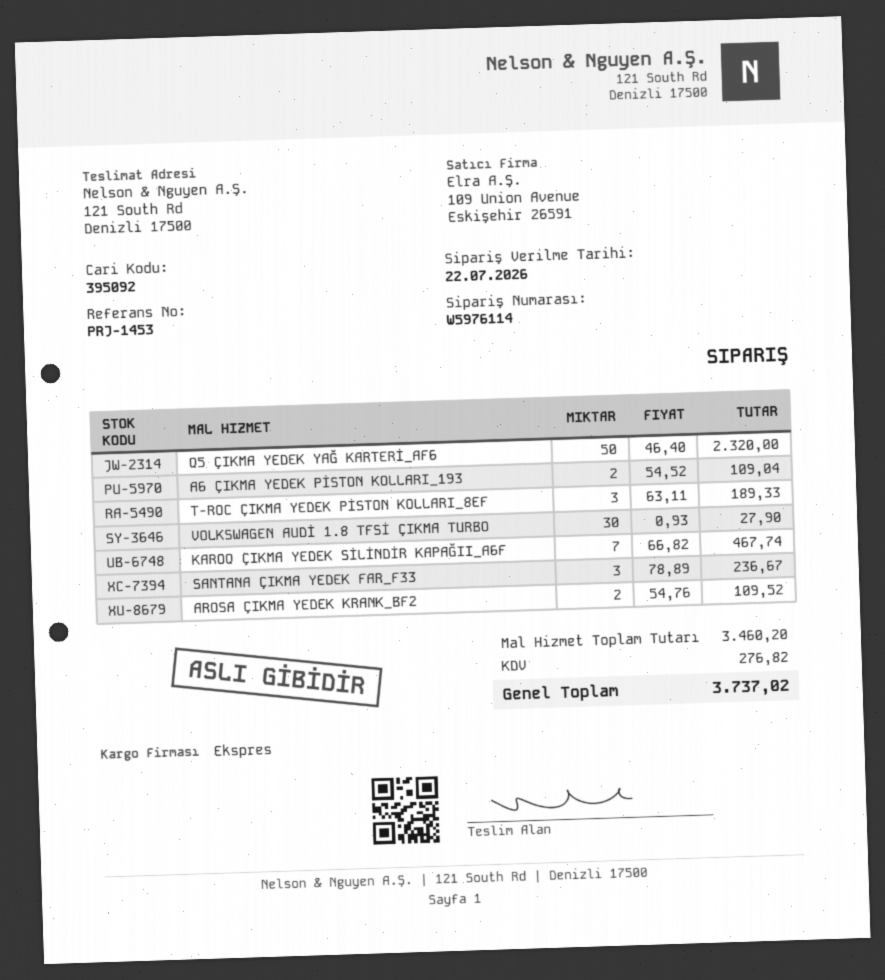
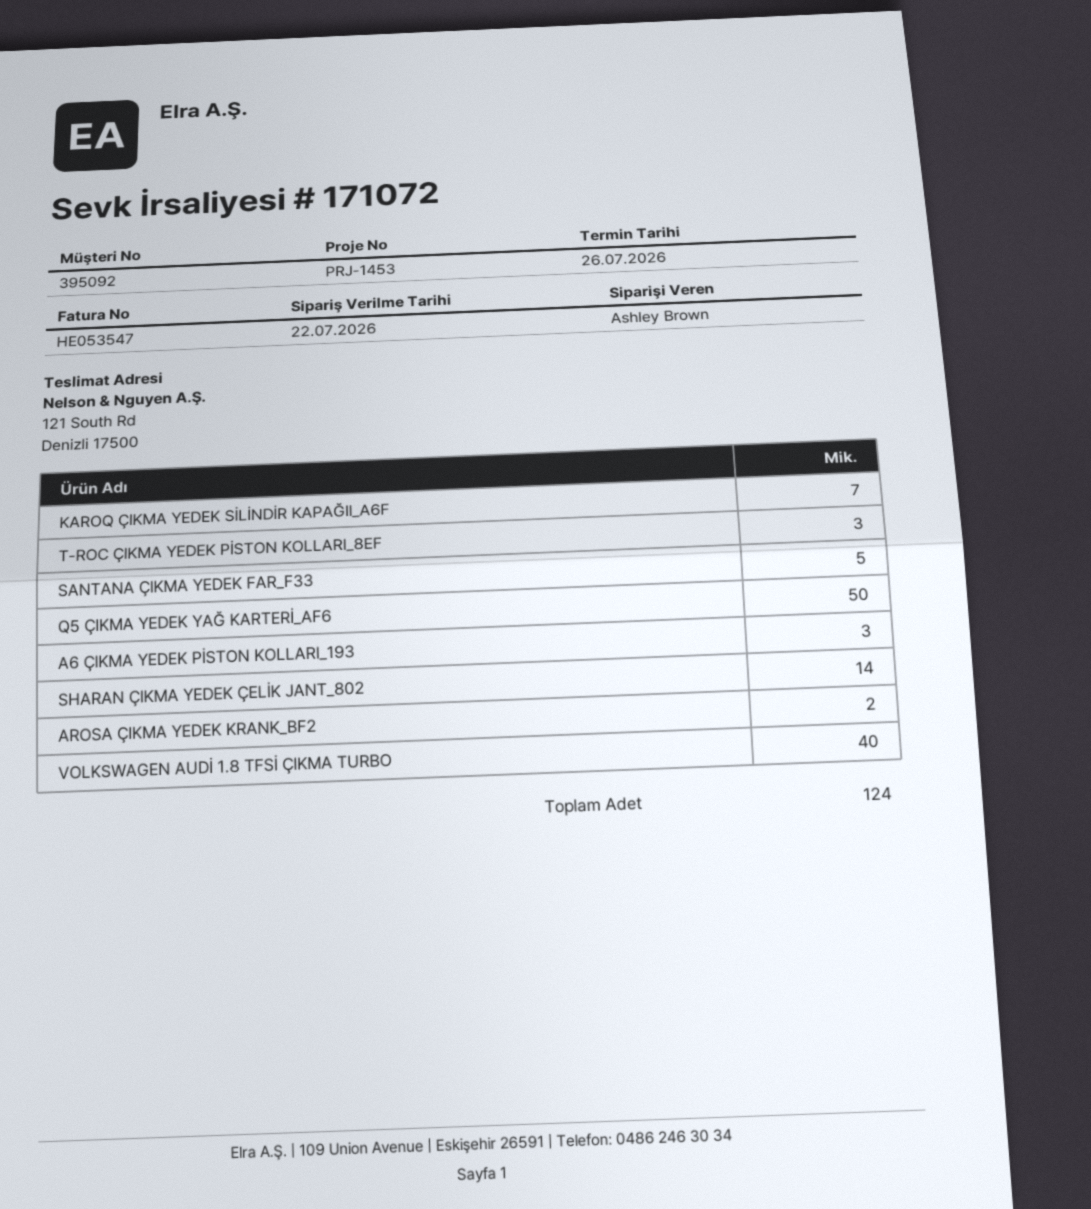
A6 ÇIKMA YEDEK PİSTON KOLLARI_193: 2 -> 3
VOLKSWAGEN AUDİ 1.8 TFSİ ÇIKMA TURBO: 30 -> 40
SANTANA ÇIKMA YEDEK FAR_F33: 3 -> 5
SHARAN ÇIKMA YEDEK ÇELİK JANT_802: none -> 14

